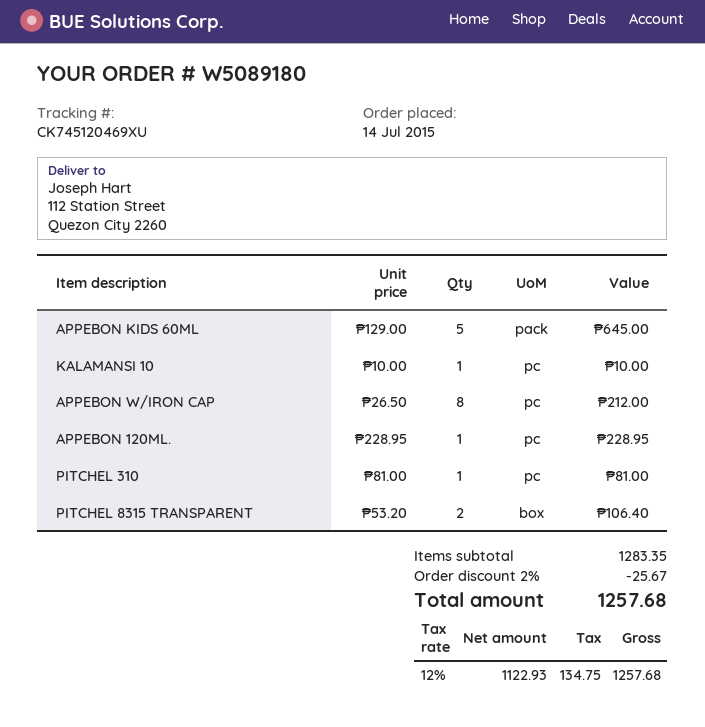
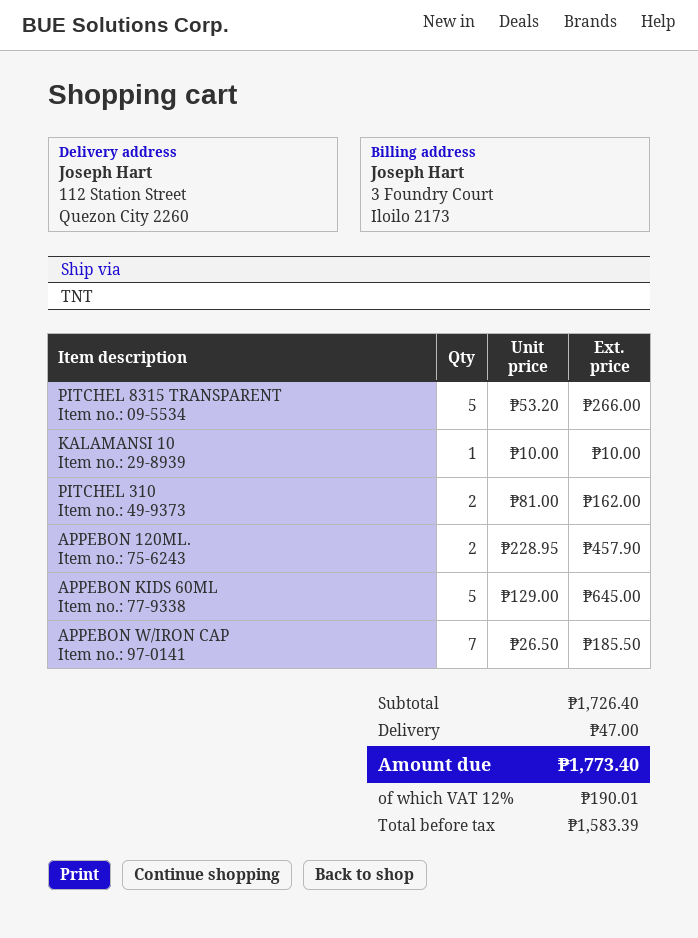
APPEBON W/IRON CAP: 8 x 26.50 = 212.00 -> 7 x 26.50 = 185.50
APPEBON 120ML.: 1 x 228.95 = 228.95 -> 2 x 228.95 = 457.90
PITCHEL 310: 1 x 81.00 = 81.00 -> 2 x 81.00 = 162.00
PITCHEL 8315 TRANSPARENT: 2 x 53.20 = 106.40 -> 5 x 53.20 = 266.00
subtotal: 1283.35 -> 1726.40
discount: 2% = 25.67 -> none
shipping: none -> 47.00
net: 1122.93 -> 1583.39
tax: 12% = 134.75 -> 12% = 190.01
total: 1257.68 -> 1773.40

